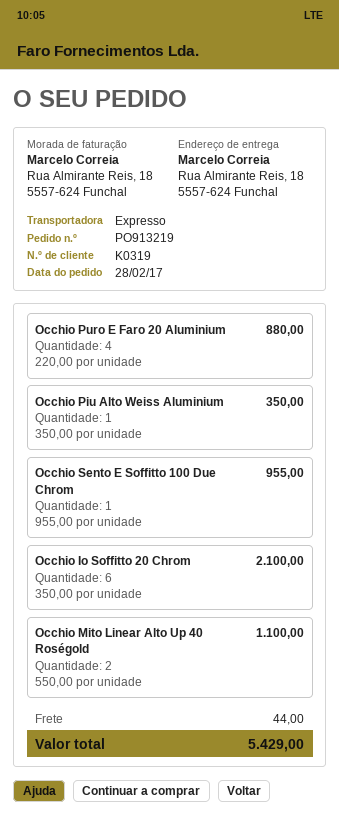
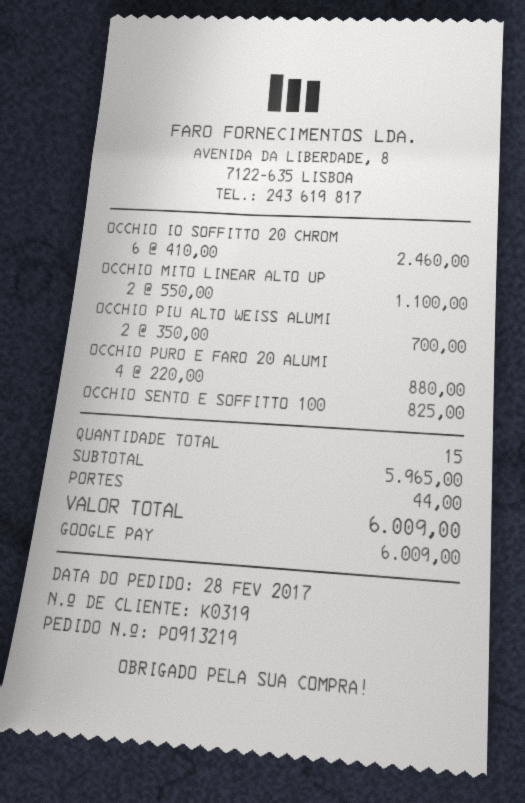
Occhio Piu Alto Weiss Aluminium: 1 x 350.00 = 350.00 -> 2 x 350.00 = 700.00
Occhio Sento E Soffitto 100 Due Chrom: 1 x 955.00 = 955.00 -> 1 x 825.00 = 825.00
Occhio Io Soffitto 20 Chrom: 6 x 350.00 = 2100.00 -> 6 x 410.00 = 2460.00
total: 5429.00 -> 6009.00

